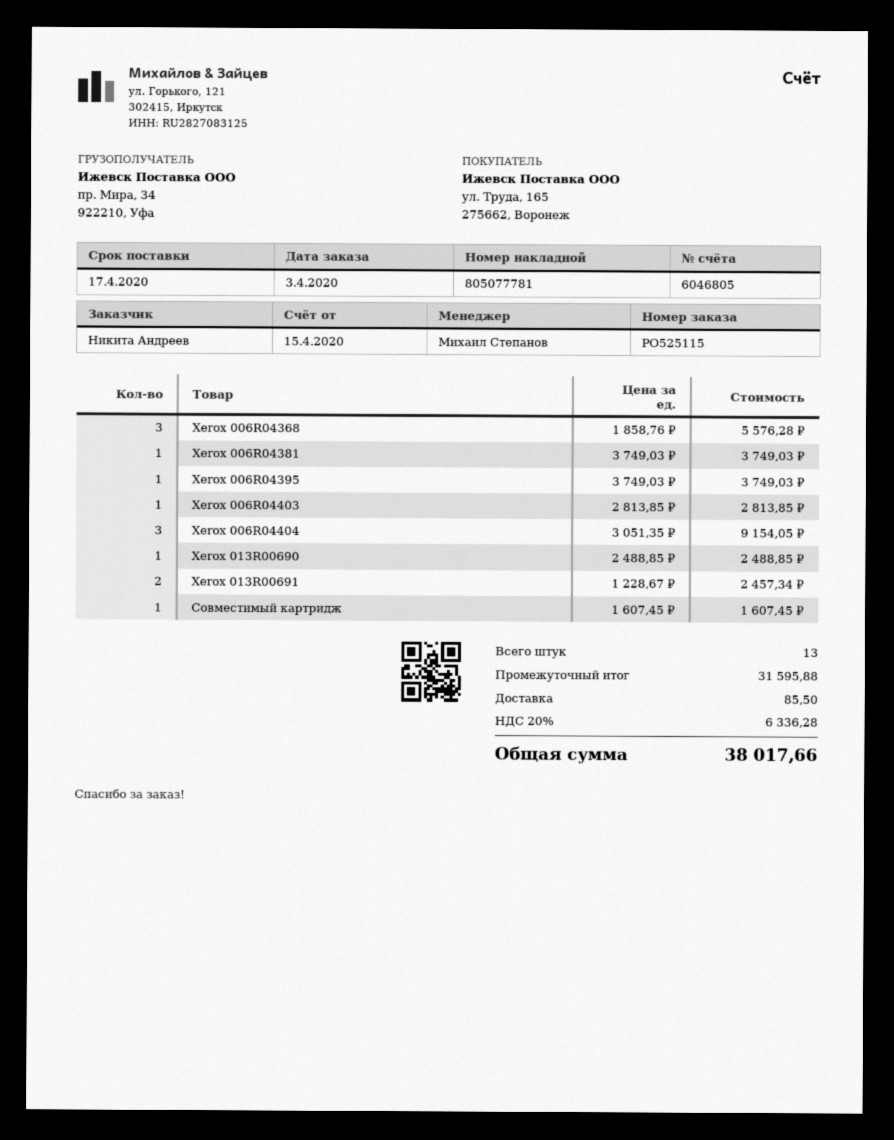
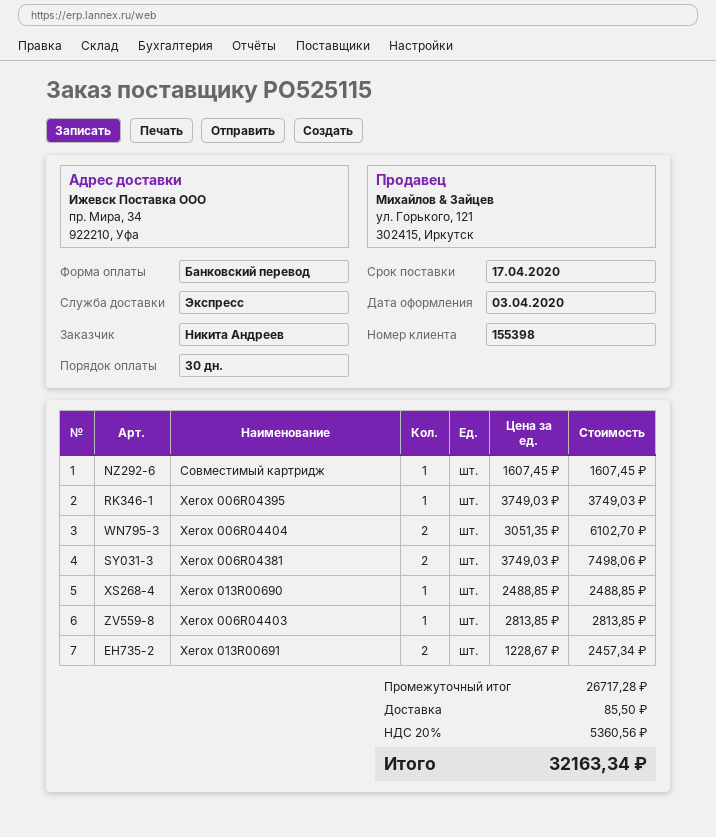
Xerox 006R04368: 3 x 1858.76 = 5576.28 -> none
Xerox 006R04381: 1 x 3749.03 = 3749.03 -> 2 x 3749.03 = 7498.06
Xerox 006R04404: 3 x 3051.35 = 9154.05 -> 2 x 3051.35 = 6102.70
subtotal: 31595.88 -> 26717.28
tax: 20% = 6336.28 -> 20% = 5360.56
total: 38017.66 -> 32163.34

